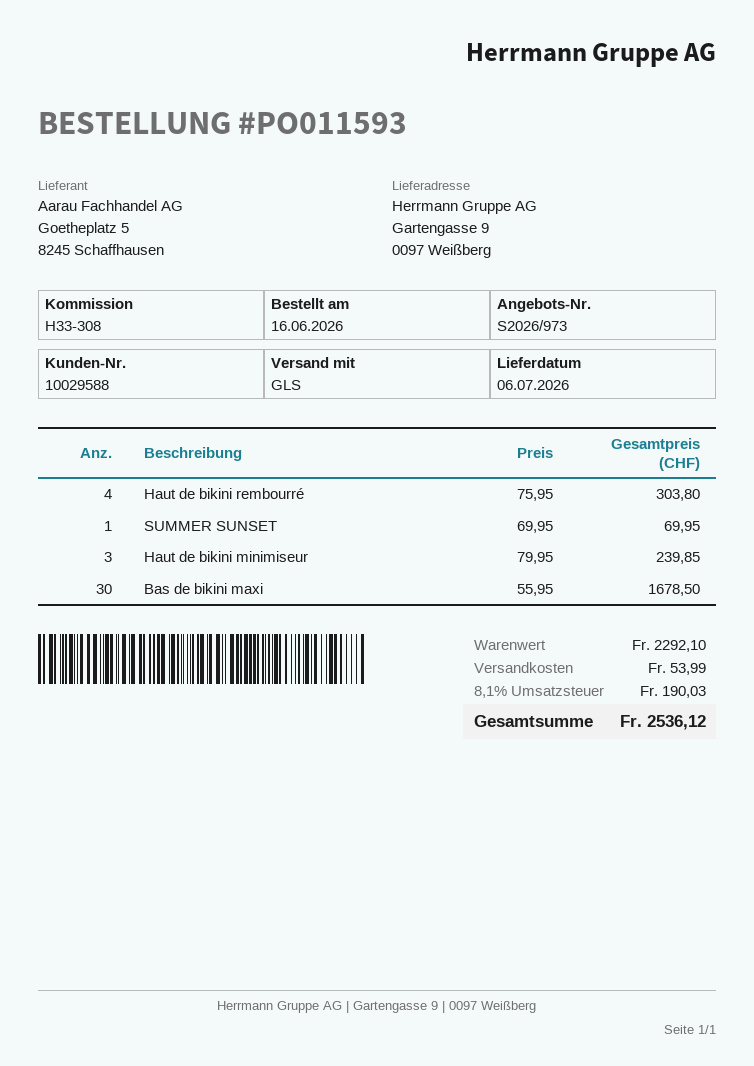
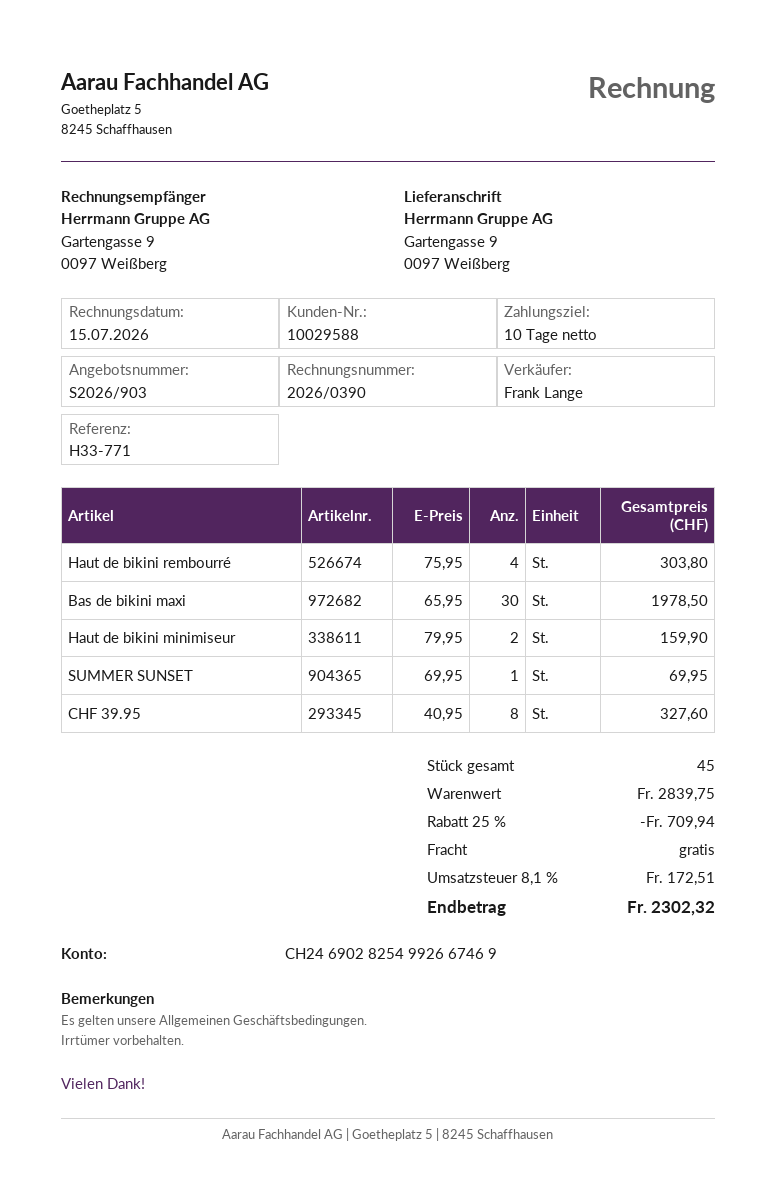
quote number: S2026/973 -> S2026/903
reference: H33-308 -> H33-771
Haut de bikini minimiseur: 3 x 79.95 = 239.85 -> 2 x 79.95 = 159.90
Bas de bikini maxi: 30 x 55.95 = 1678.50 -> 30 x 65.95 = 1978.50
CHF 39.95: none -> 8 x 40.95 = 327.60
subtotal: 2292.10 -> 2839.75
discount: none -> 25% = 709.94
shipping: 53.99 -> 0.00
tax: 8.1% = 190.03 -> 8.1% = 172.51
total: 2536.12 -> 2302.32

